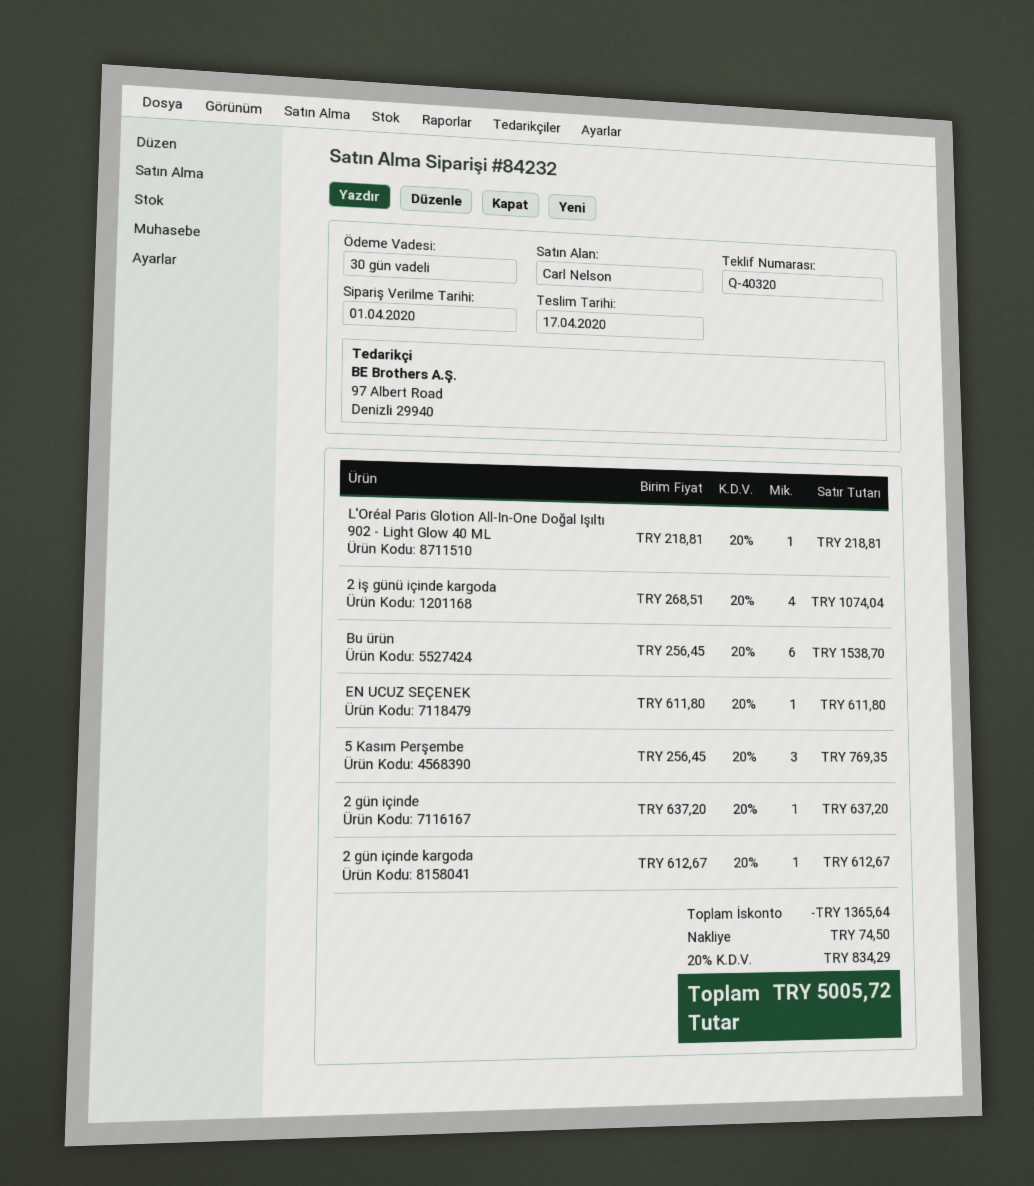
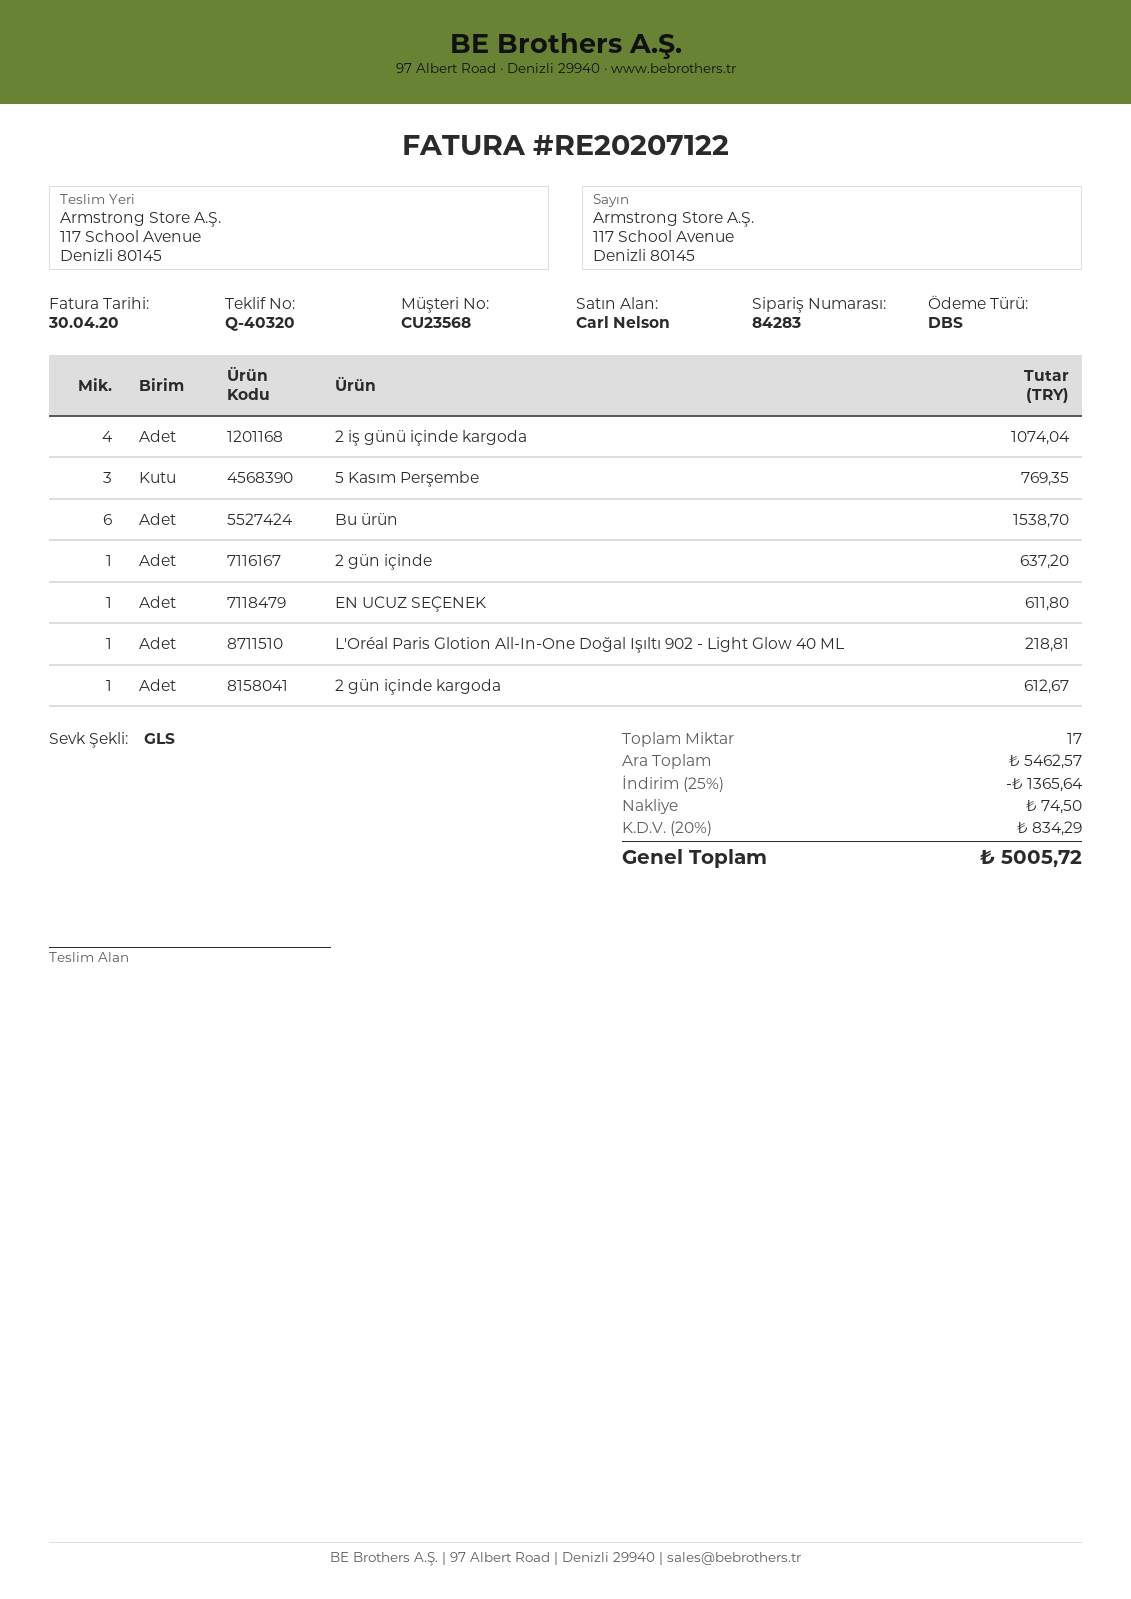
order number: 84232 -> 84283

